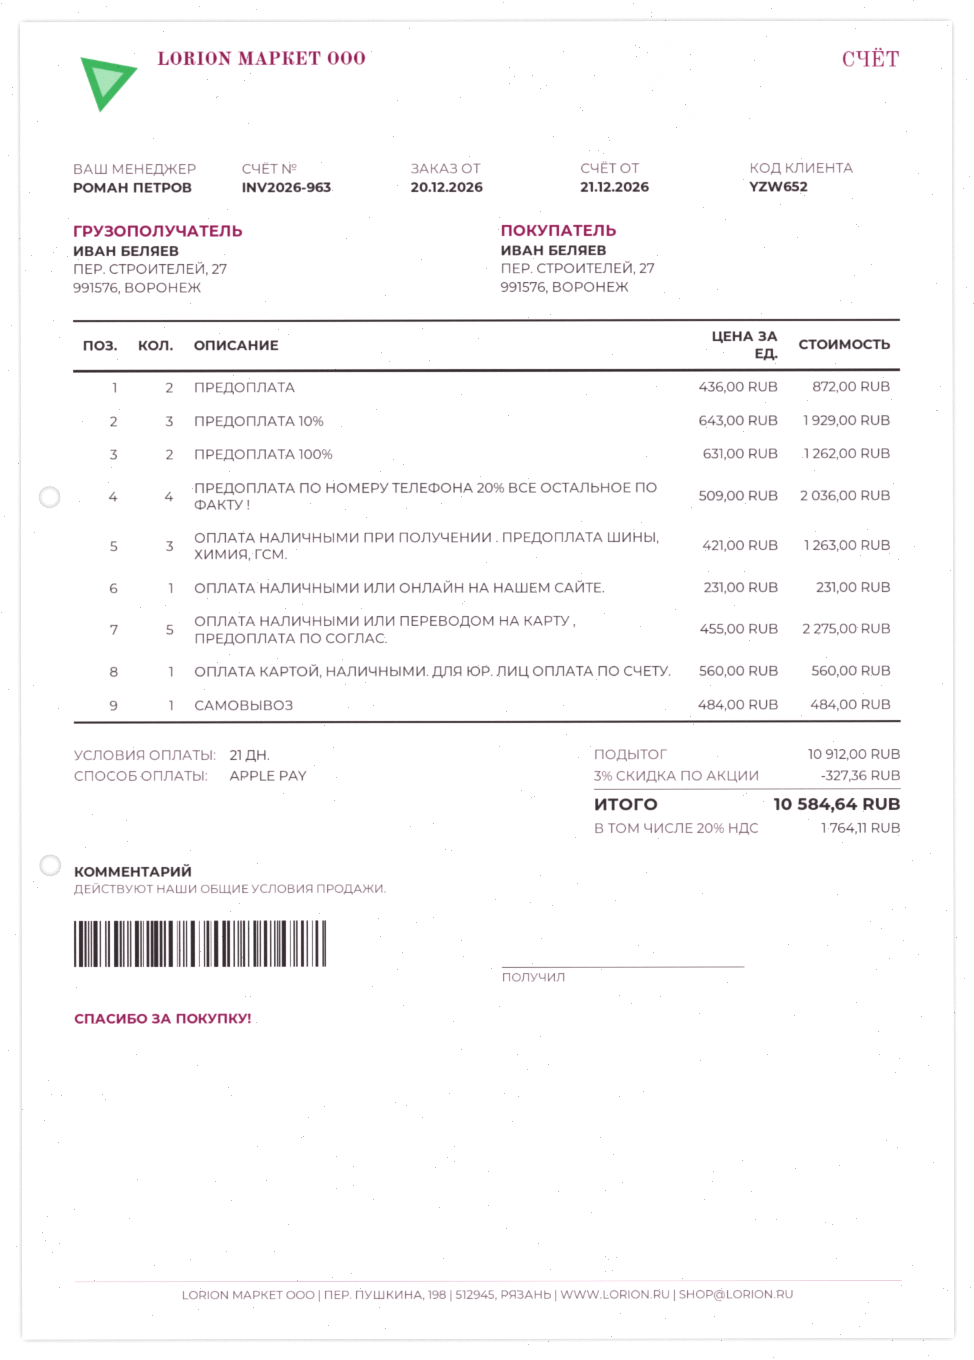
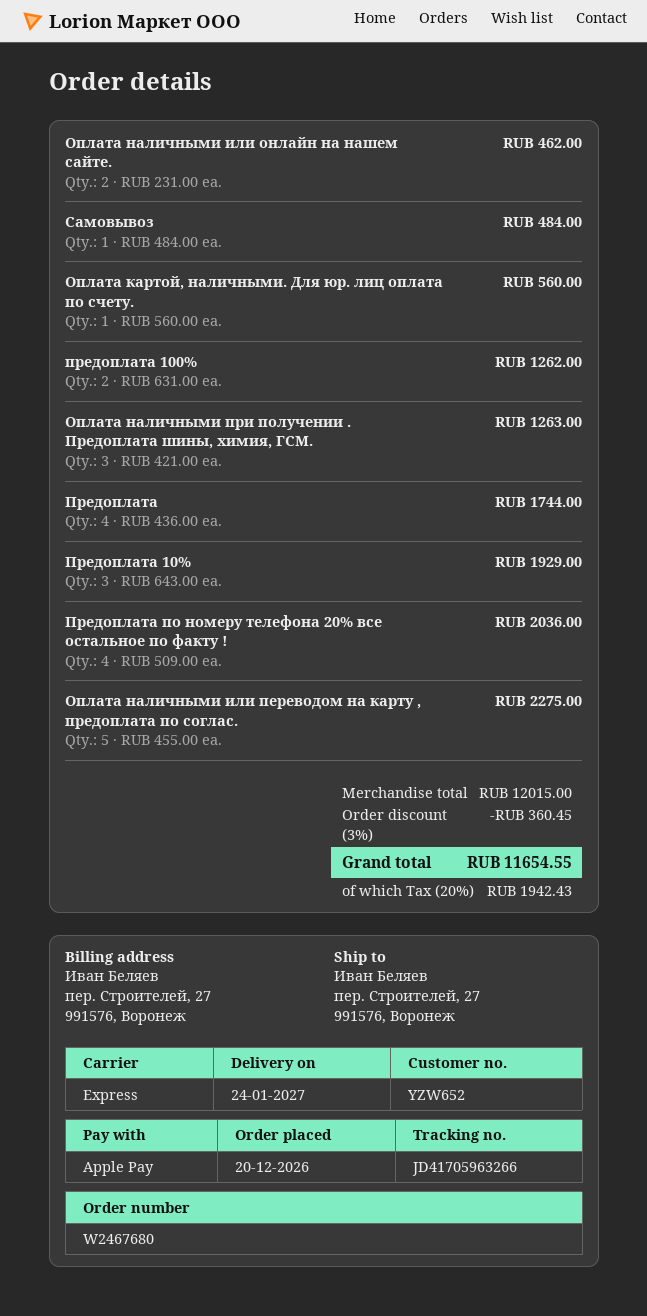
ПРЕДОПЛАТА: 2 x 436.00 = 872.00 -> 4 x 436.00 = 1744.00
ОПЛАТА НАЛИЧНЫМИ ИЛИ ОНЛАЙН НА НАШЕМ САЙТЕ.: 1 x 231.00 = 231.00 -> 2 x 231.00 = 462.00
subtotal: 10912.00 -> 12015.00
discount: 3% = 327.36 -> 3% = 360.45
tax: 20% = 1764.11 -> 20% = 1942.43
total: 10584.64 -> 11654.55

